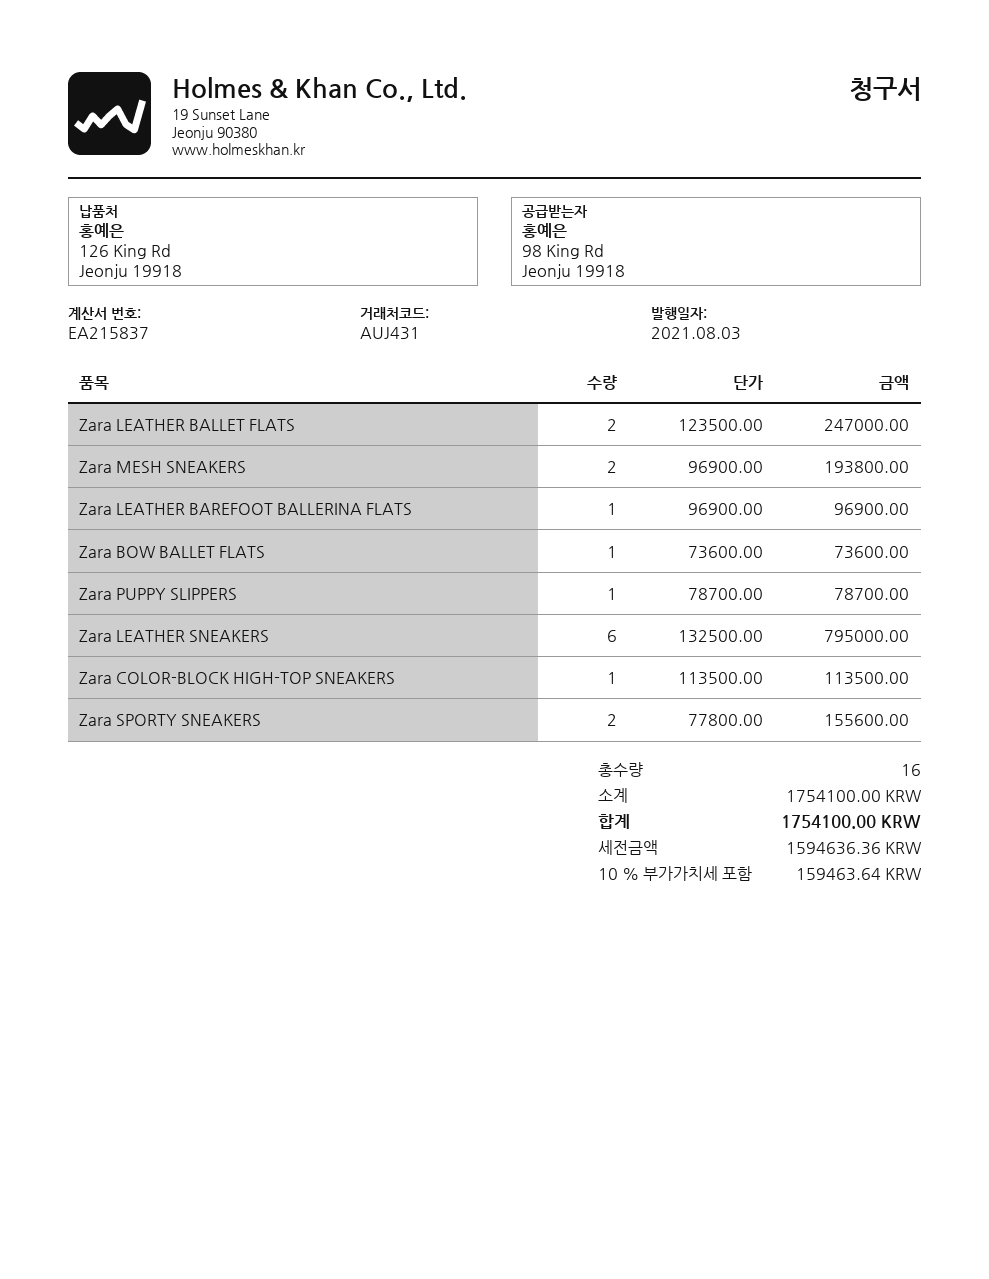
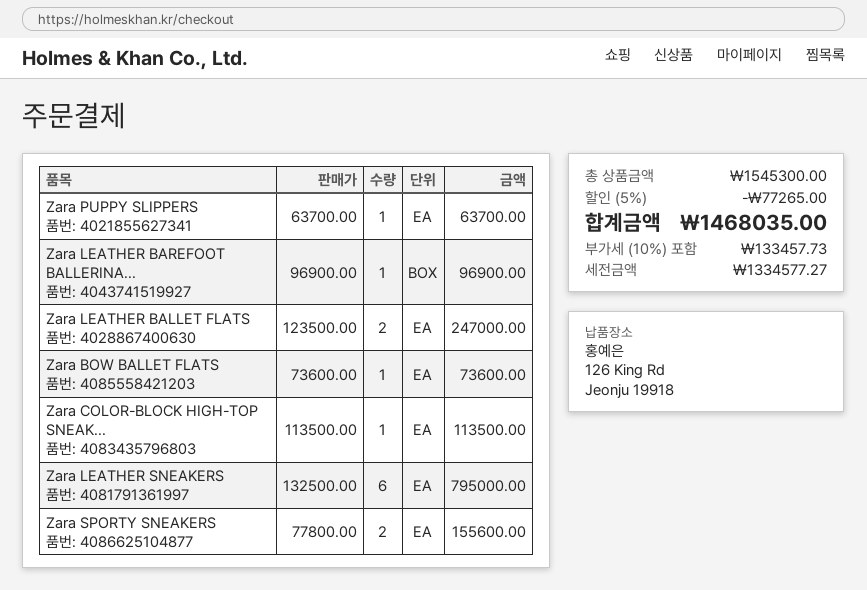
Zara MESH SNEAKERS: 2 x 96900.00 = 193800.00 -> none
Zara PUPPY SLIPPERS: 1 x 78700.00 = 78700.00 -> 1 x 63700.00 = 63700.00
subtotal: 1754100.00 -> 1545300.00
discount: none -> 5% = 77265.00
net: 1594636.36 -> 1334577.27
tax: 10% = 159463.64 -> 10% = 133457.73
total: 1754100.00 -> 1468035.00

